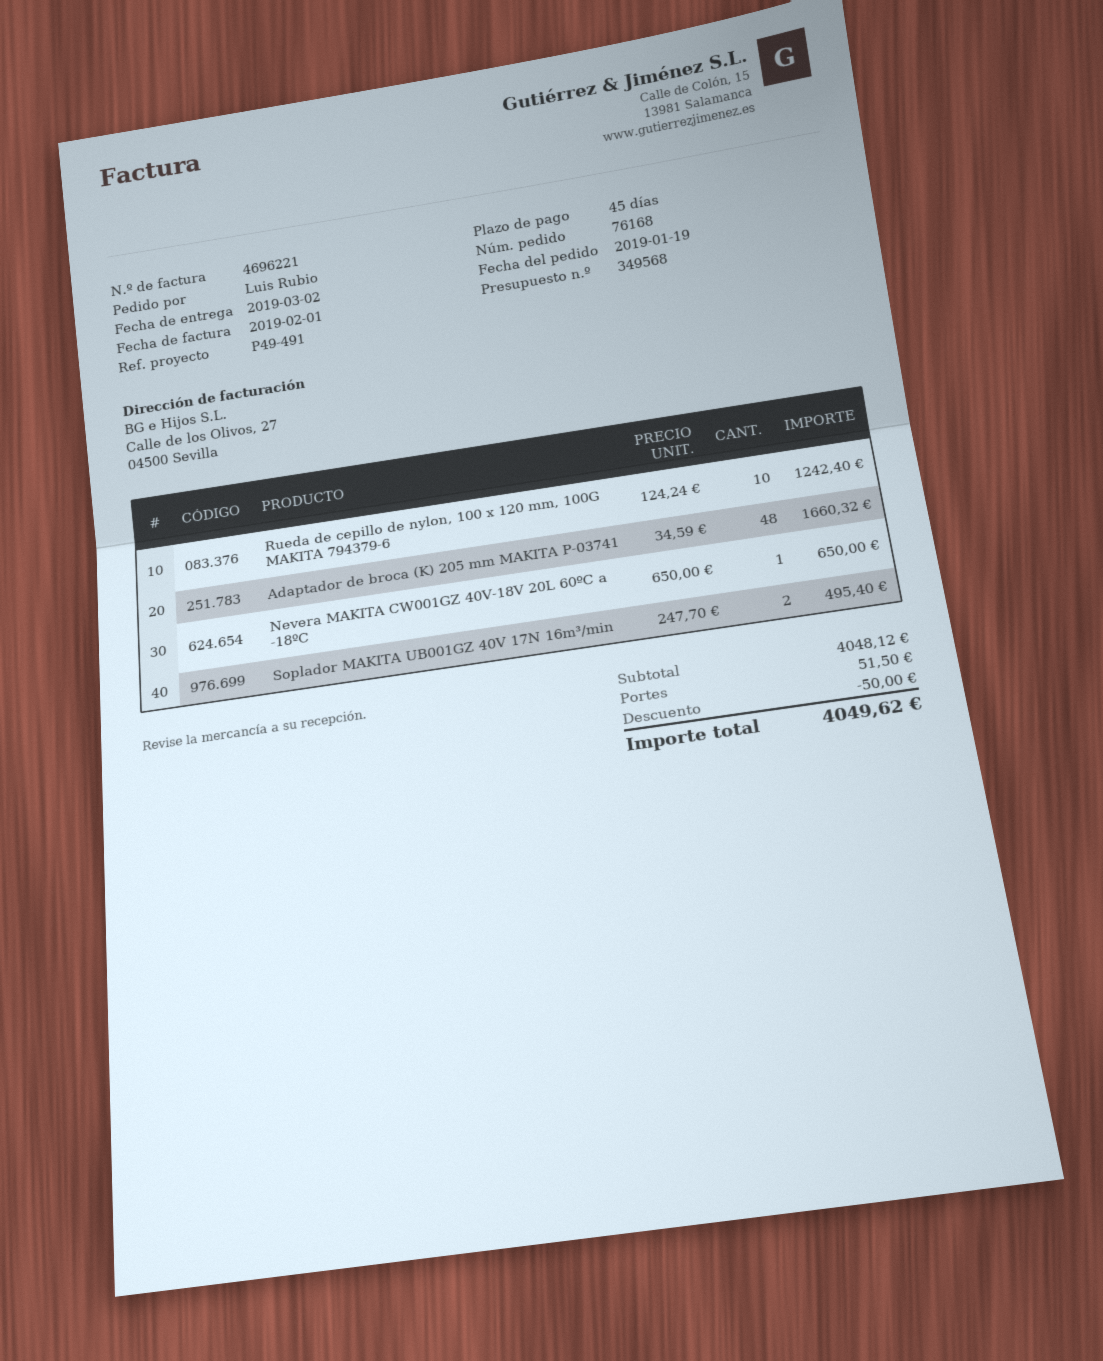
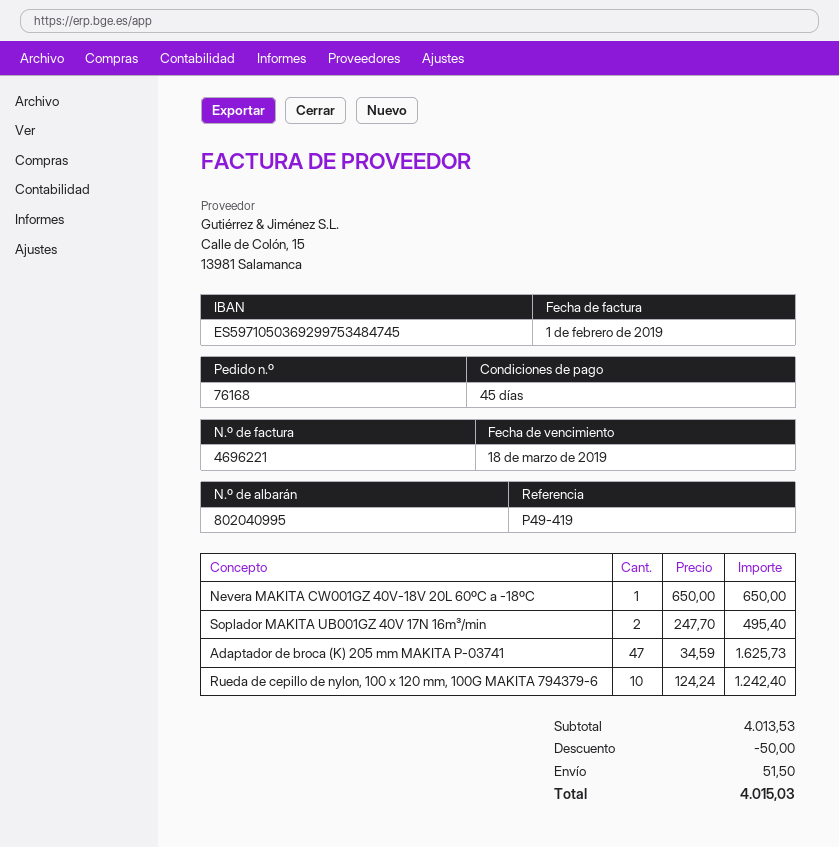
reference: P49-491 -> P49-419
Adaptador de broca (K) 205 mm MAKITA P-03741: 48 x 34.59 = 1660.32 -> 47 x 34.59 = 1625.73
subtotal: 4048.12 -> 4013.53
total: 4049.62 -> 4015.03

